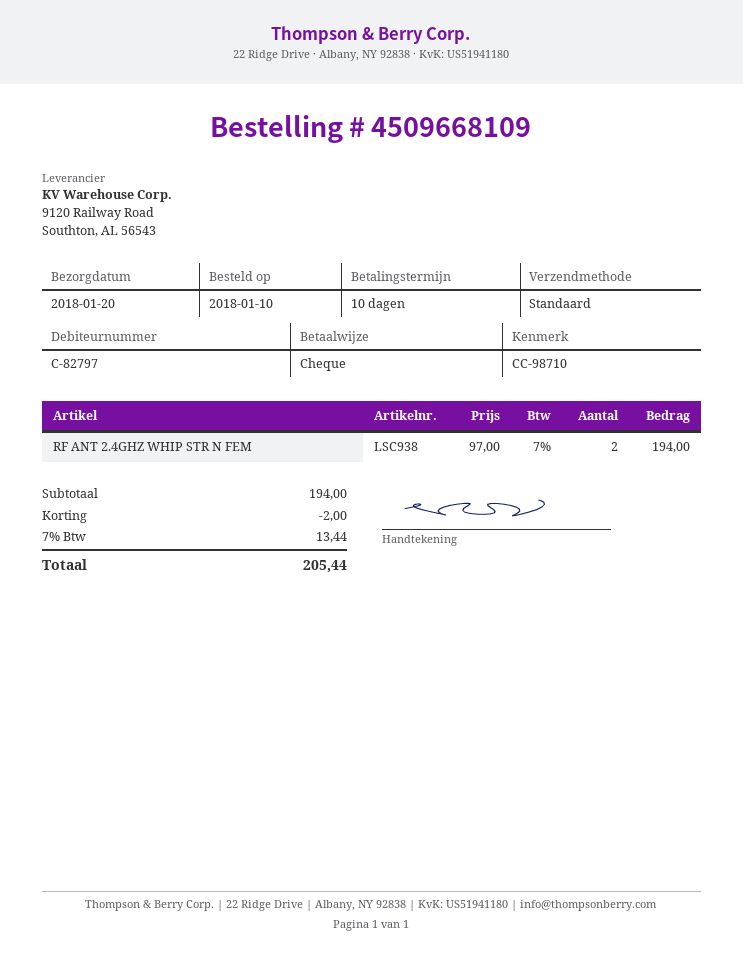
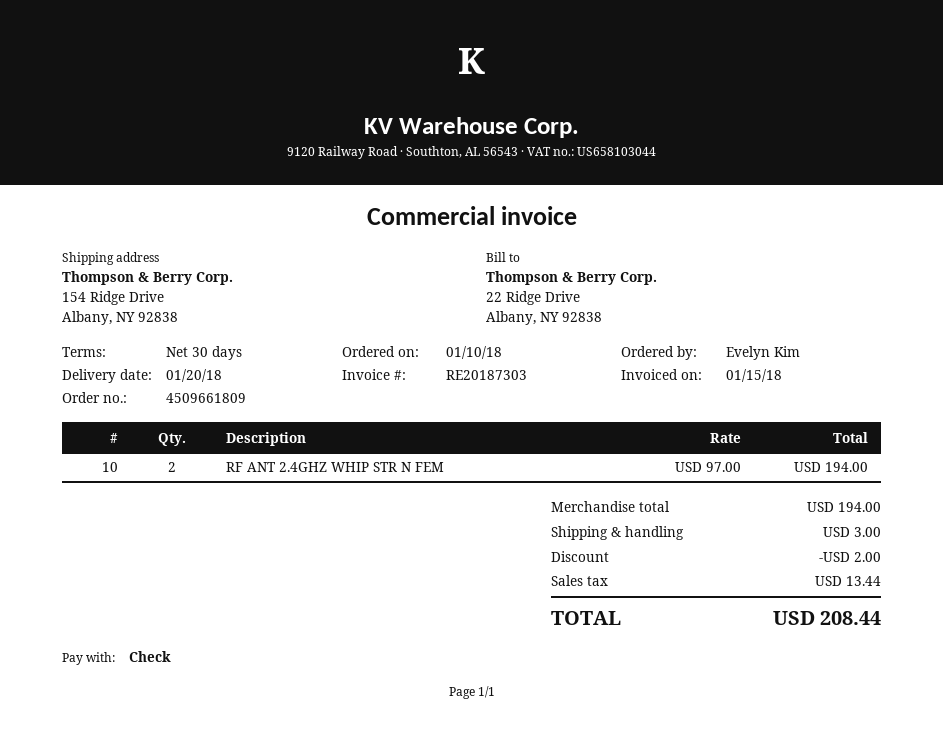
order number: 4509668109 -> 4509661809
payment terms: 10 days -> 30 days
shipping: none -> 3.00
total: 205.44 -> 208.44

